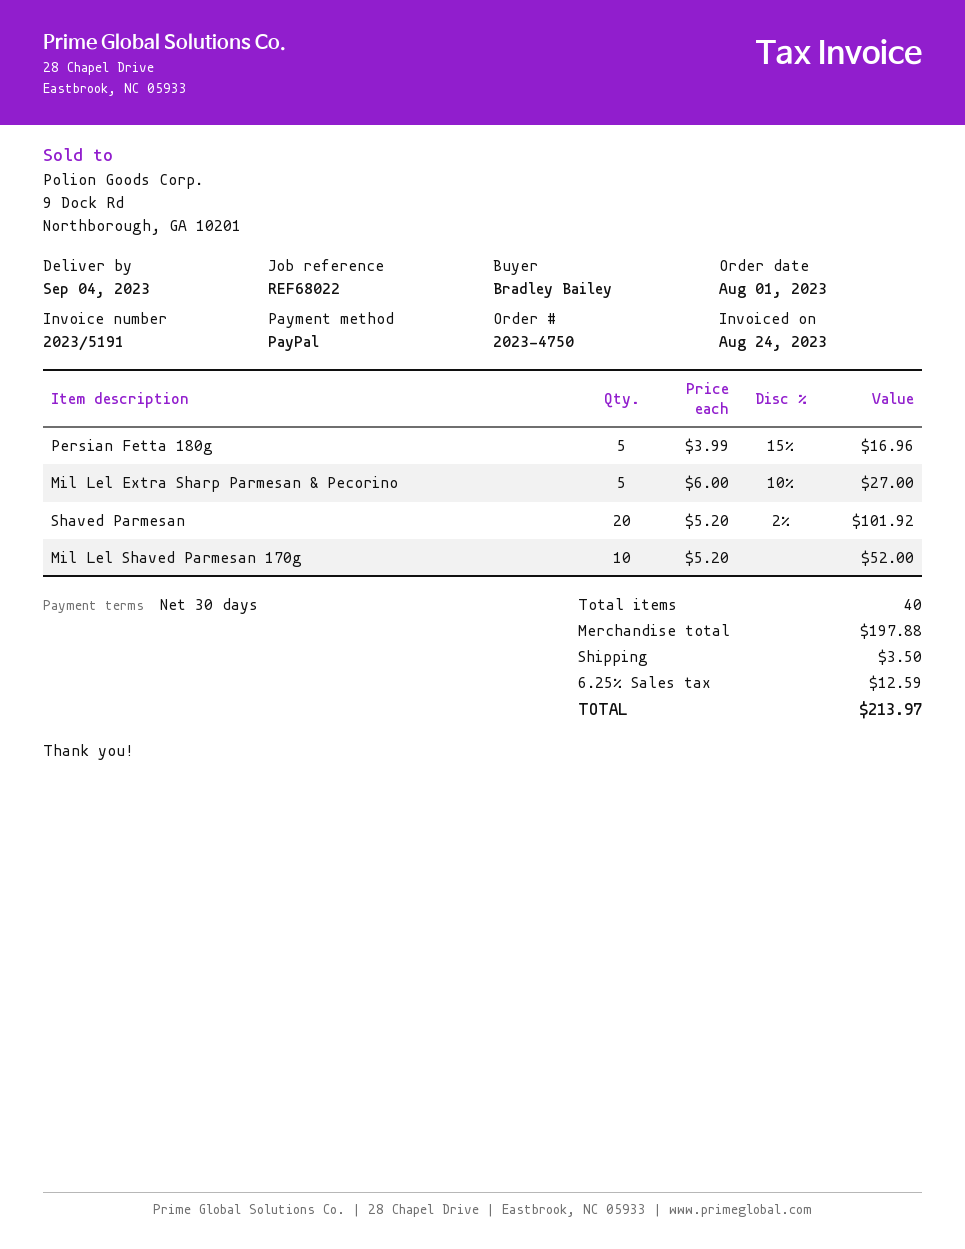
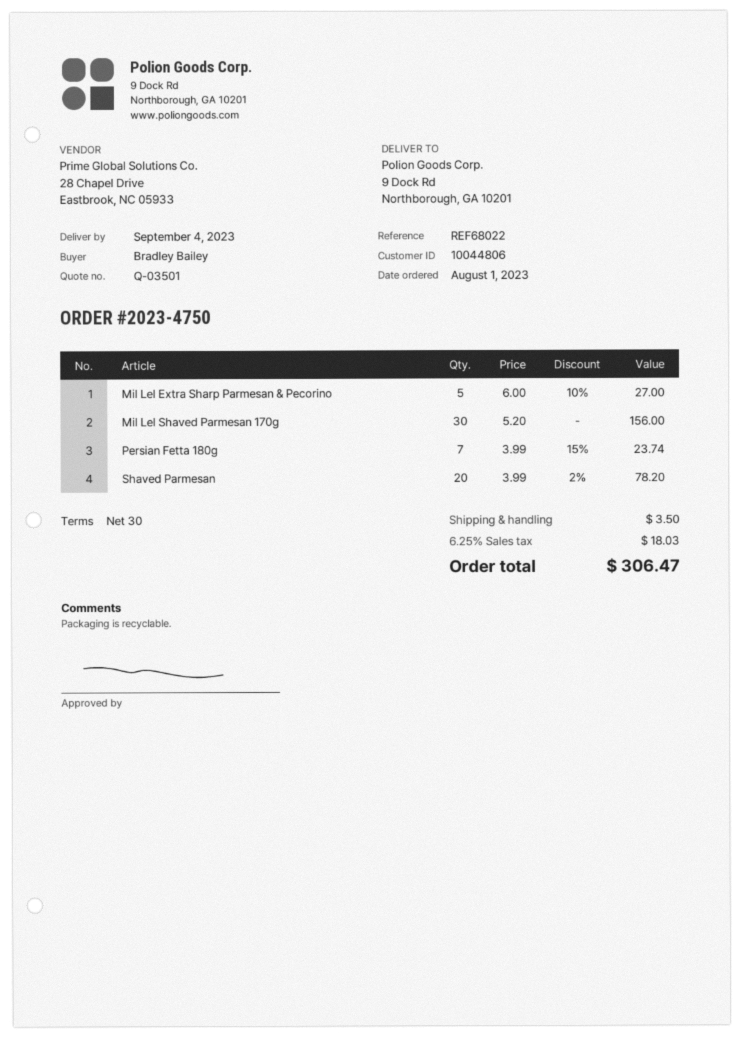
Persian Fetta 180g: 5 x 3.99 - 15% = 16.96 -> 7 x 3.99 - 15% = 23.74
Shaved Parmesan: 20 x 5.20 - 2% = 101.92 -> 20 x 3.99 - 2% = 78.20
Mil Lel Shaved Parmesan 170g: 10 x 5.20 = 52.00 -> 30 x 5.20 = 156.00
tax: 6.25% = 12.59 -> 6.25% = 18.03
total: 213.97 -> 306.47

